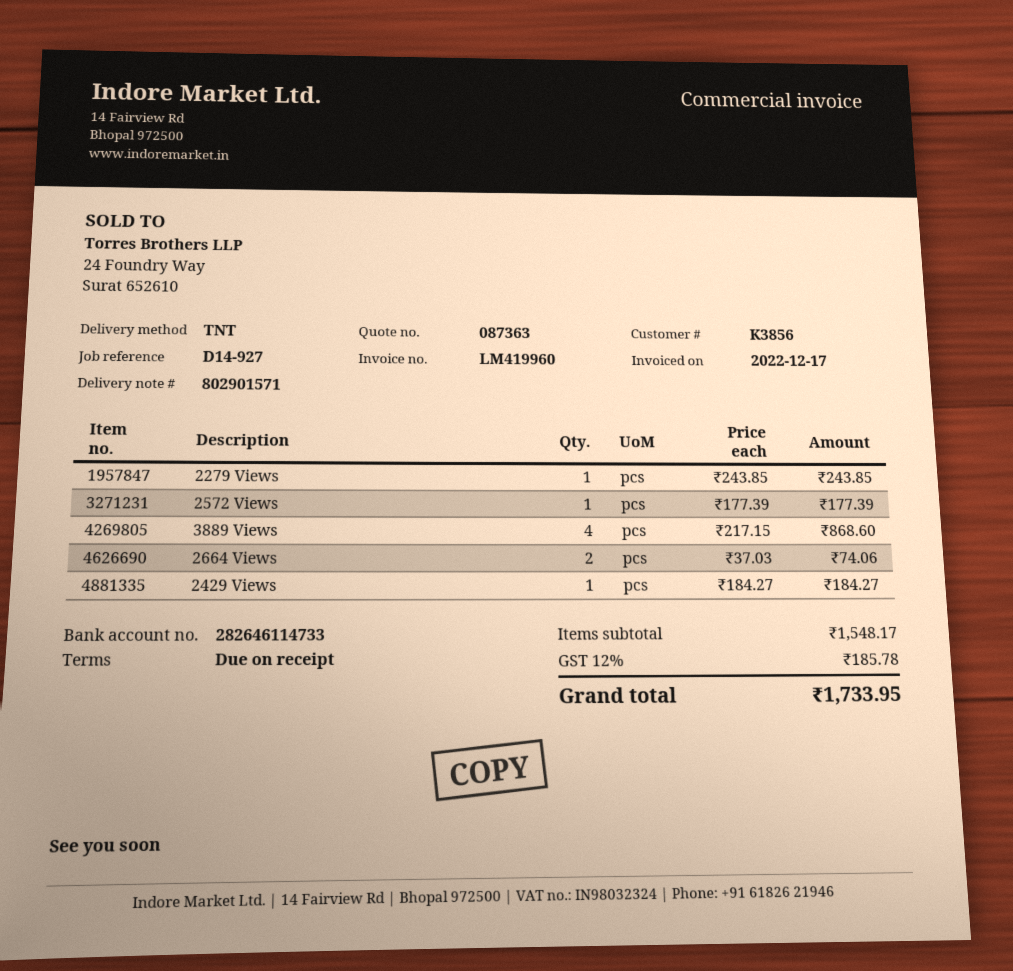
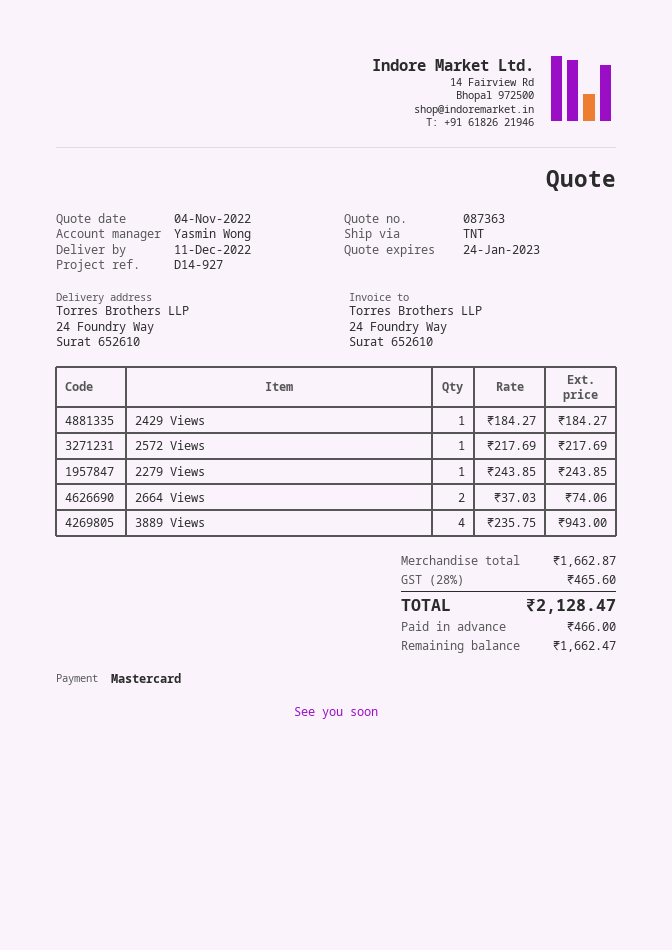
2572 Views: 1 x 177.39 = 177.39 -> 1 x 217.69 = 217.69
3889 Views: 4 x 217.15 = 868.60 -> 4 x 235.75 = 943.00
subtotal: 1548.17 -> 1662.87
tax: 12% = 185.78 -> 28% = 465.60
total: 1733.95 -> 2128.47

